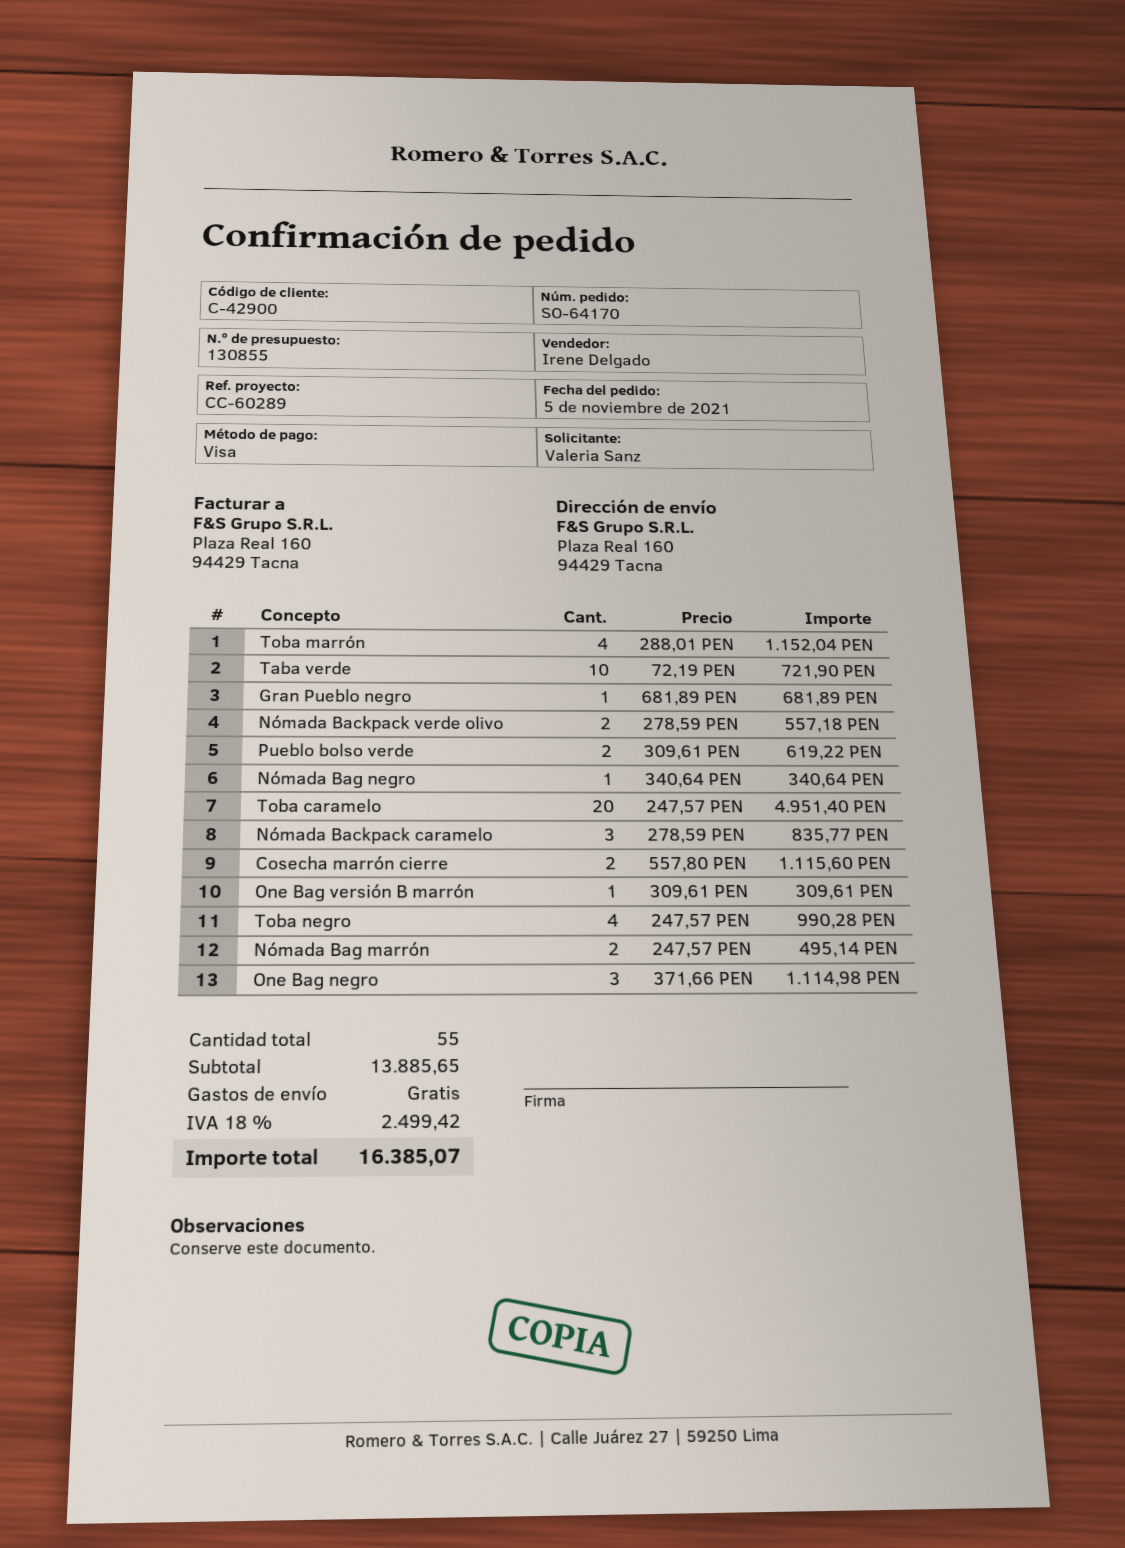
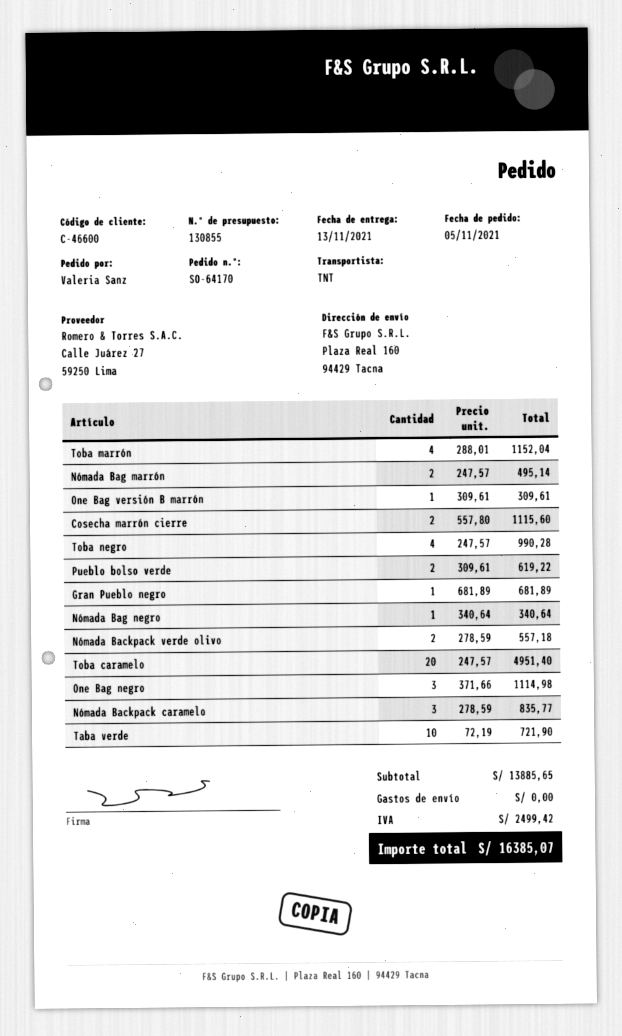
customer number: C-42900 -> C-46600

